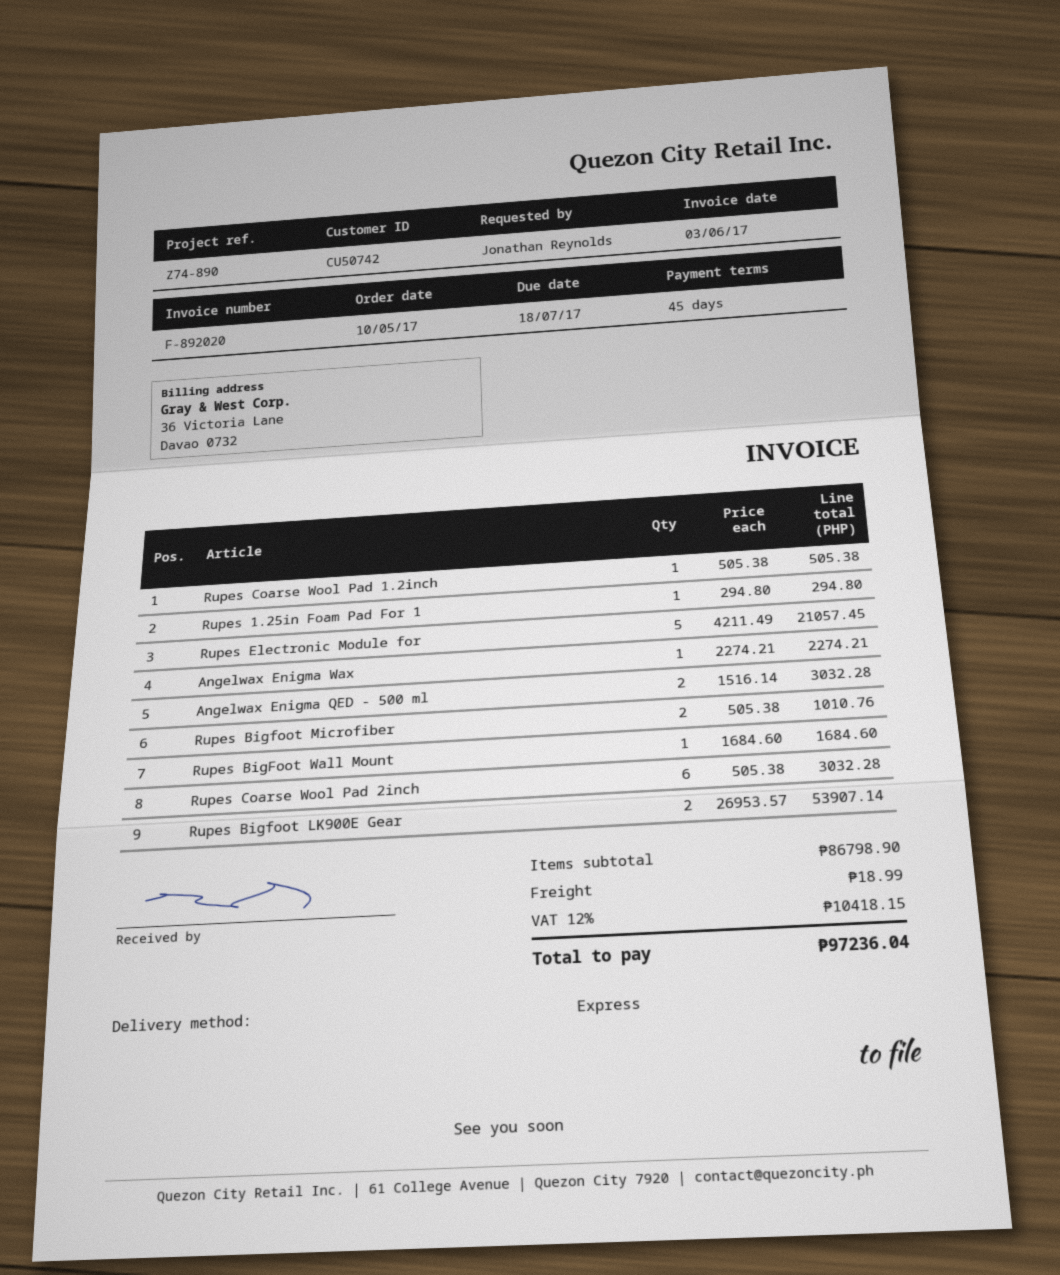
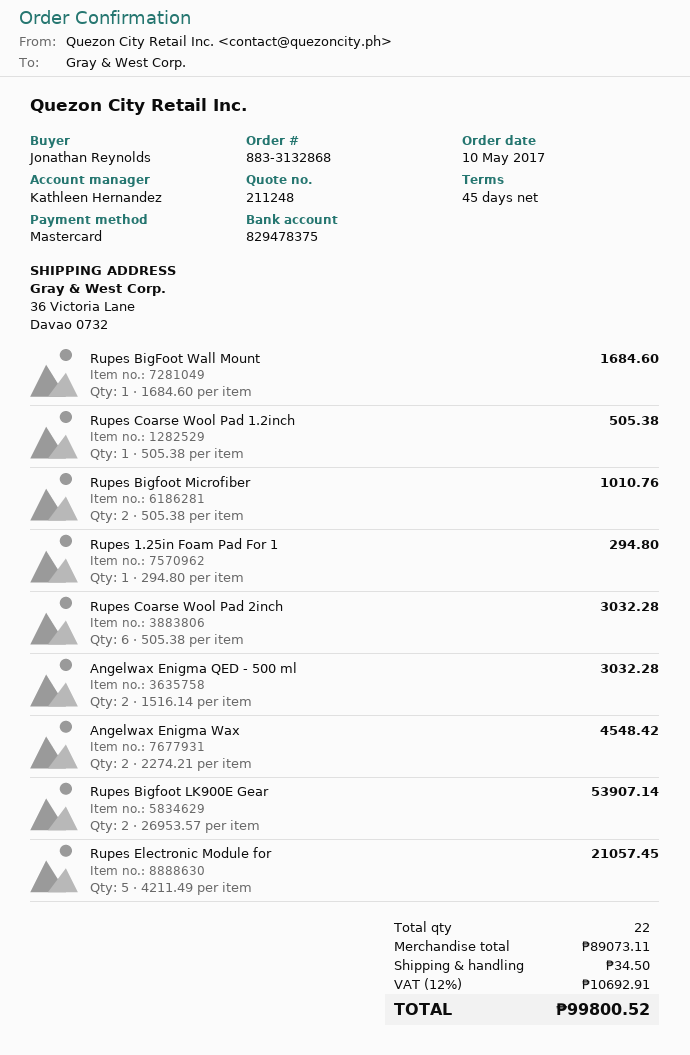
Angelwax Enigma Wax: 1 x 2274.21 = 2274.21 -> 2 x 2274.21 = 4548.42
subtotal: 86798.90 -> 89073.11
shipping: 18.99 -> 34.50
tax: 12% = 10418.15 -> 12% = 10692.91
total: 97236.04 -> 99800.52

